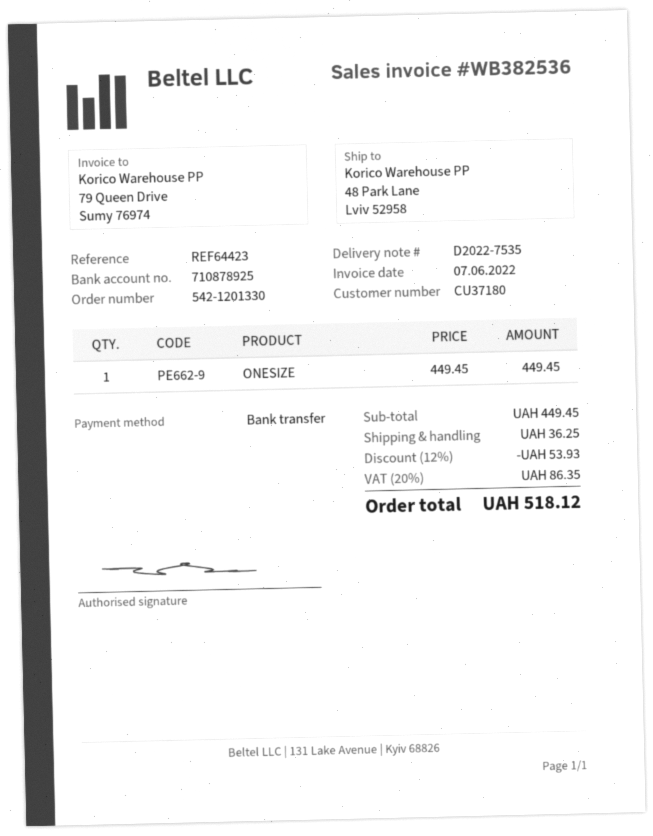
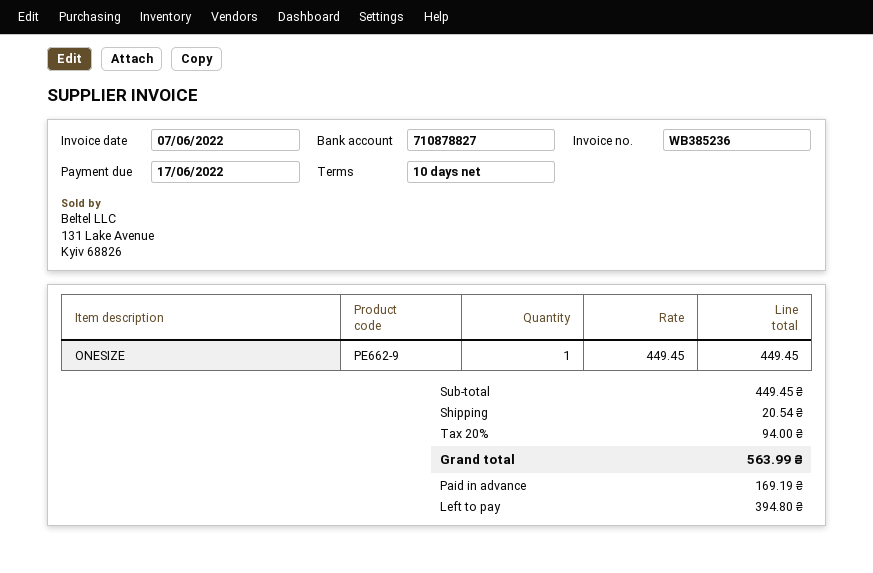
invoice number: WB382536 -> WB385236
bank account: 710878925 -> 710878827
discount: 12% = 53.93 -> none
shipping: 36.25 -> 20.54
tax: 20% = 86.35 -> 20% = 94.00
total: 518.12 -> 563.99

